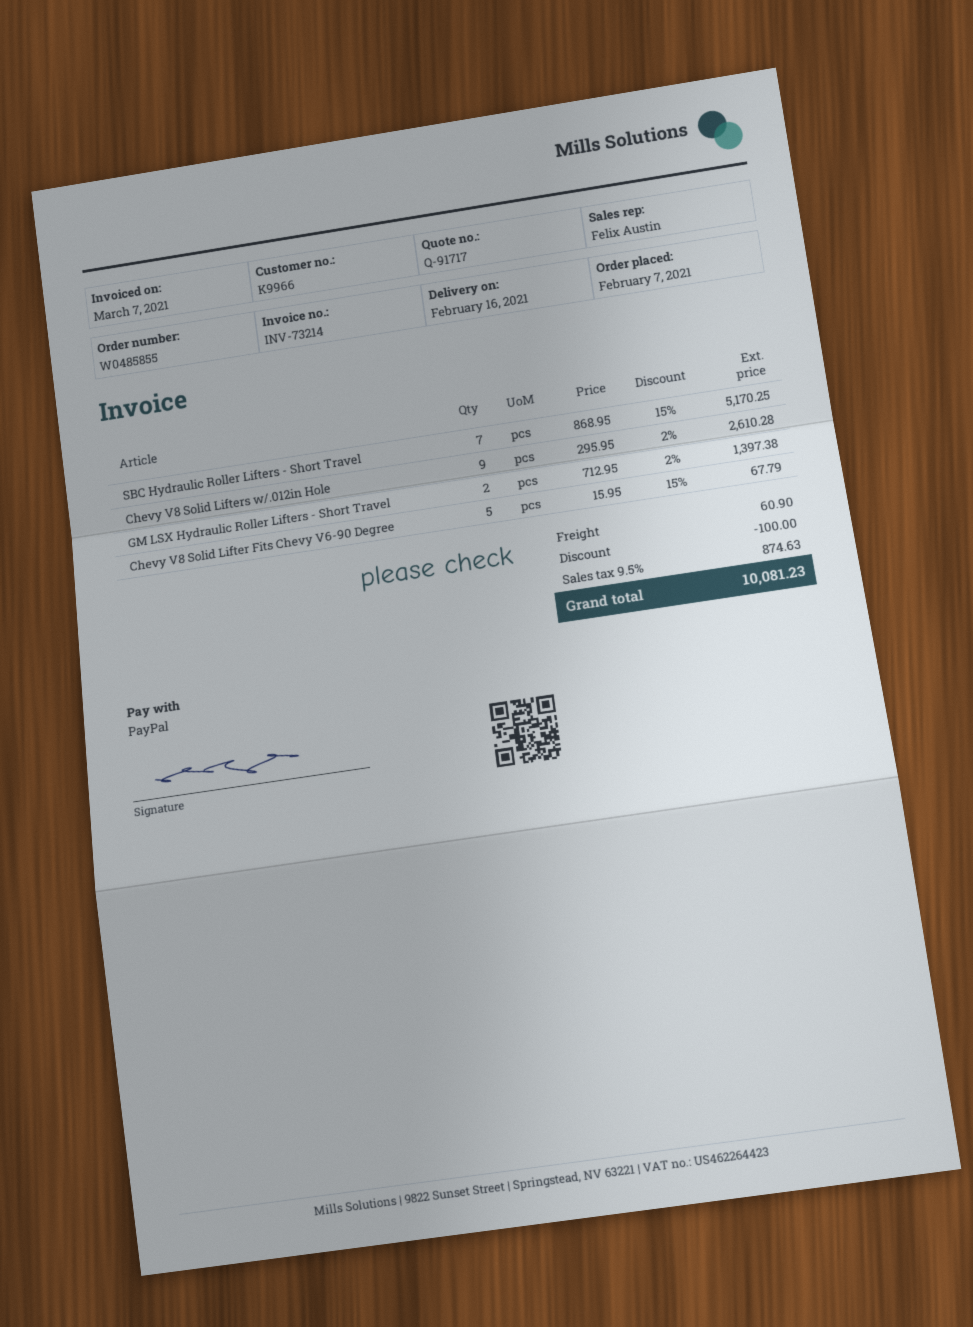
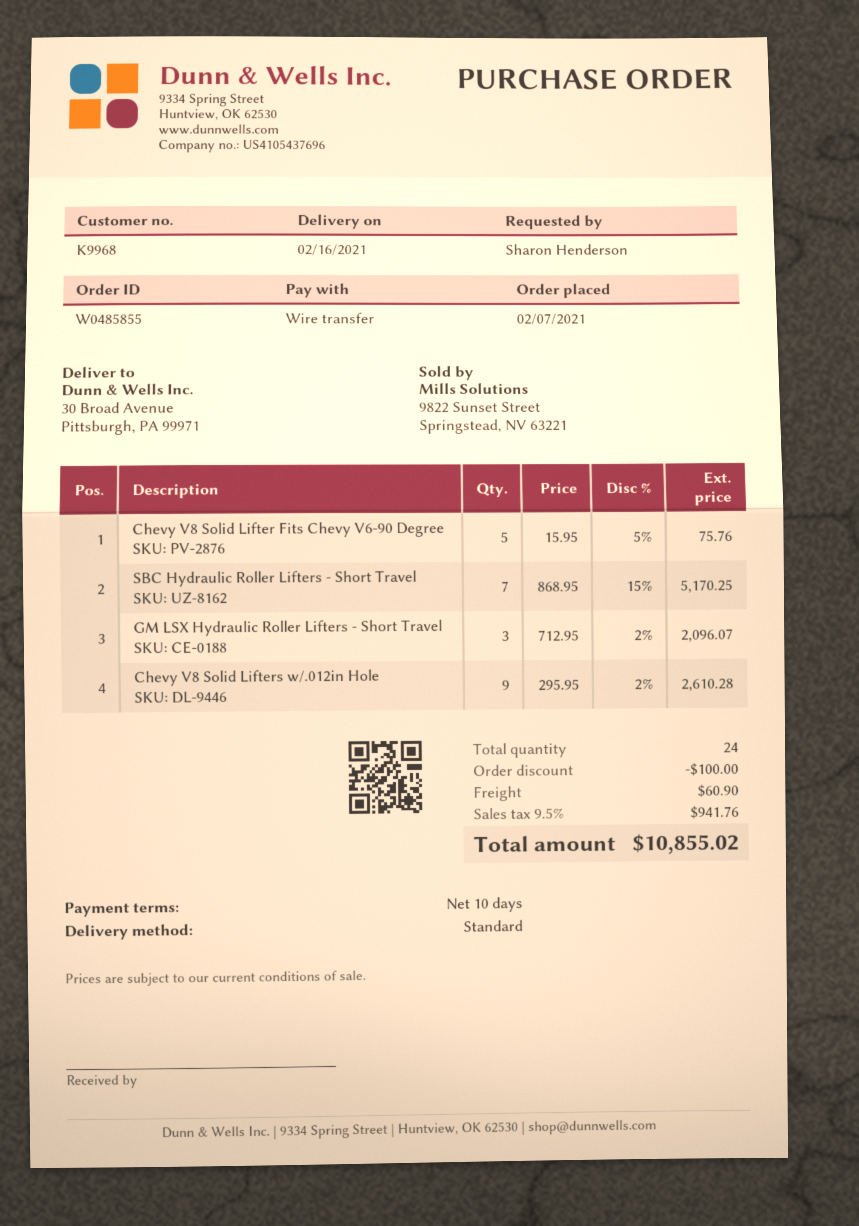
customer number: K9966 -> K9968
payment method: PayPal -> bank transfer
GM LSX Hydraulic Roller Lifters - Short Travel: 2 x 712.95 - 2% = 1397.38 -> 3 x 712.95 - 2% = 2096.07
Chevy V8 Solid Lifter Fits Chevy V6-90 Degree: 5 x 15.95 - 15% = 67.79 -> 5 x 15.95 - 5% = 75.76
tax: 9.5% = 874.63 -> 9.5% = 941.76
total: 10081.23 -> 10855.02

